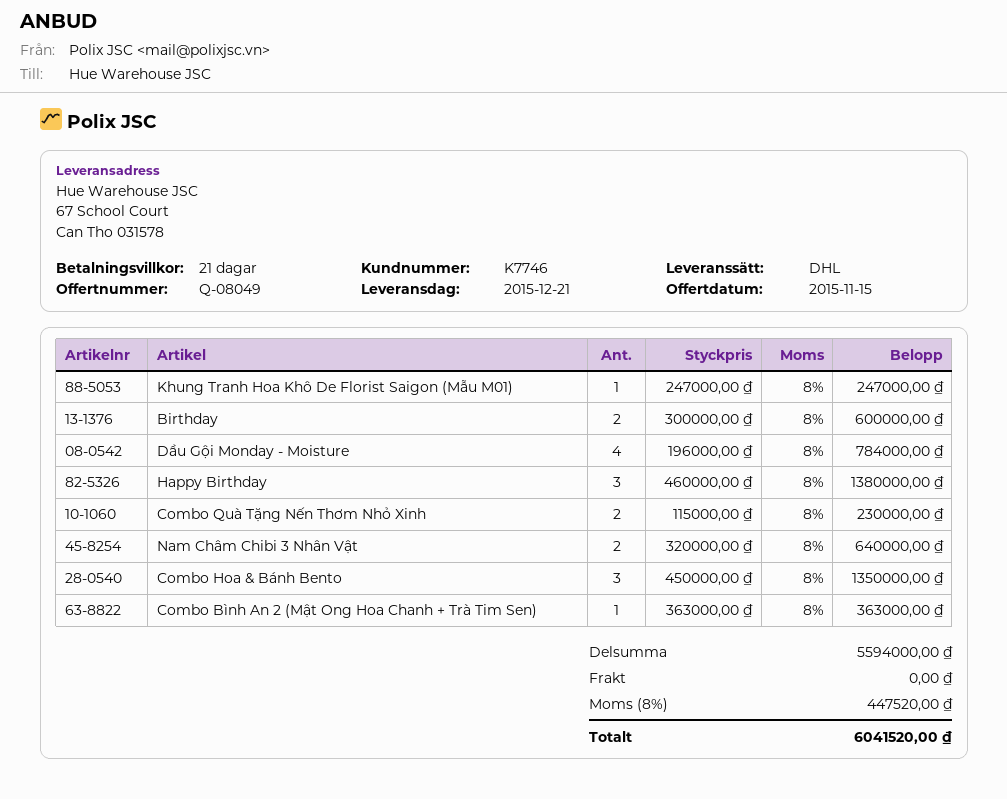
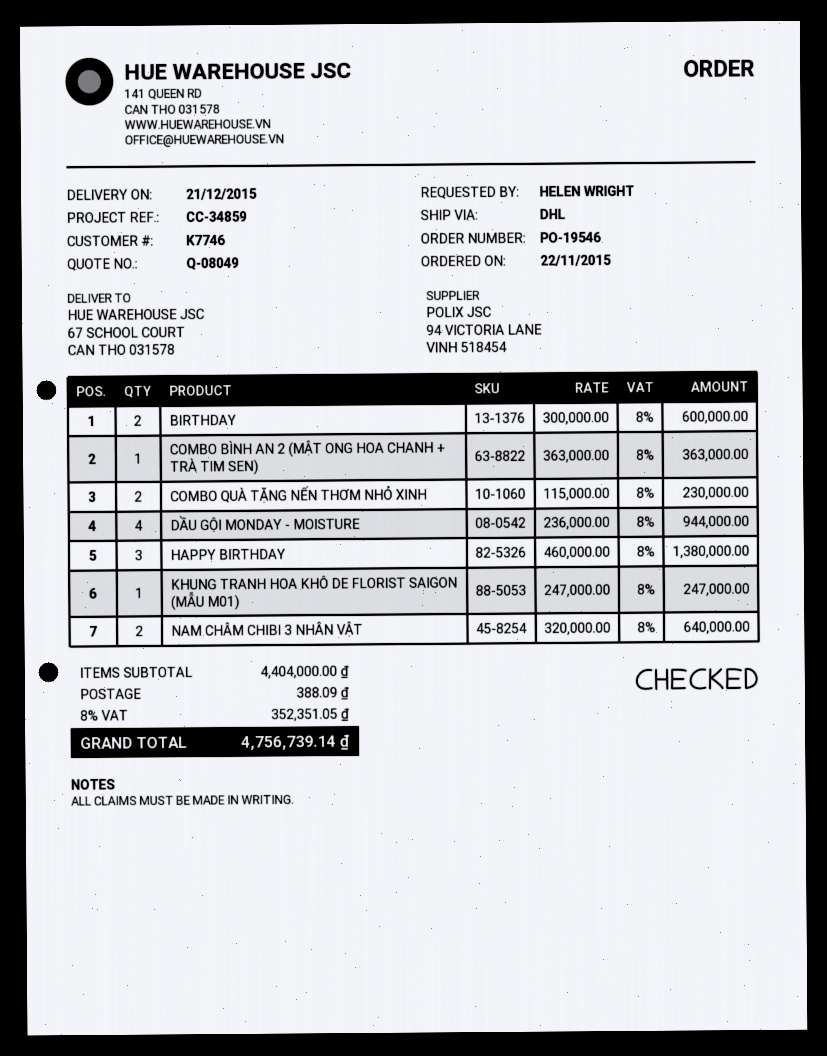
Dầu Gội Monday - Moisture: 4 x 196000.00 = 784000.00 -> 4 x 236000.00 = 944000.00
Combo Hoa & Bánh Bento: 3 x 450000.00 = 1350000.00 -> none
subtotal: 5594000.00 -> 4404000.00
shipping: 0.00 -> 388.09
tax: 8% = 447520.00 -> 8% = 352351.05
total: 6041520.00 -> 4756739.14

